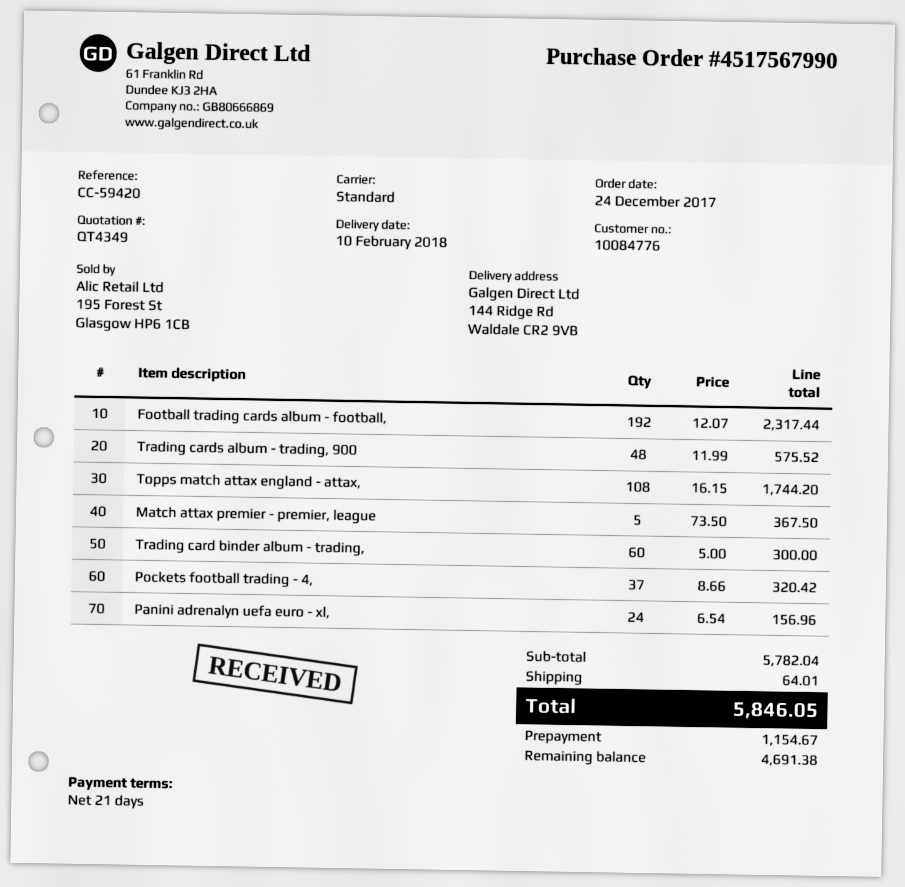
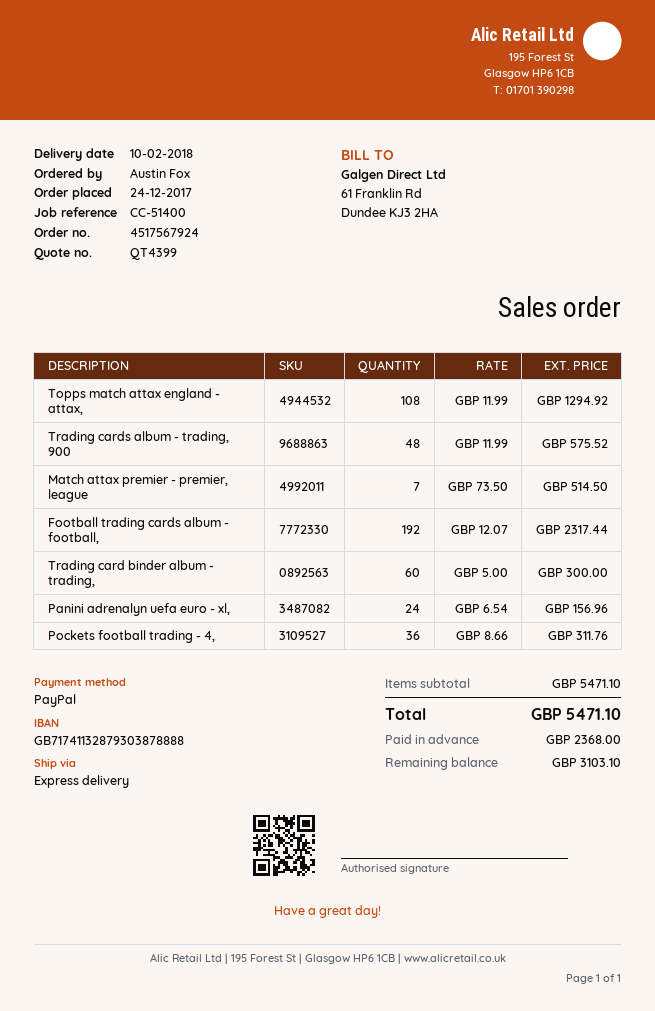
quote number: QT4349 -> QT4399
order number: 4517567990 -> 4517567924
reference: CC-59420 -> CC-51400
shipping method: standard -> express
Topps match attax england - attax,: 108 x 16.15 = 1744.20 -> 108 x 11.99 = 1294.92
Match attax premier - premier, league: 5 x 73.50 = 367.50 -> 7 x 73.50 = 514.50
Pockets football trading - 4,: 37 x 8.66 = 320.42 -> 36 x 8.66 = 311.76
subtotal: 5782.04 -> 5471.10
shipping: 64.01 -> none
total: 5846.05 -> 5471.10
deposit: 1154.67 -> 2368.00
balance: 4691.38 -> 3103.10

